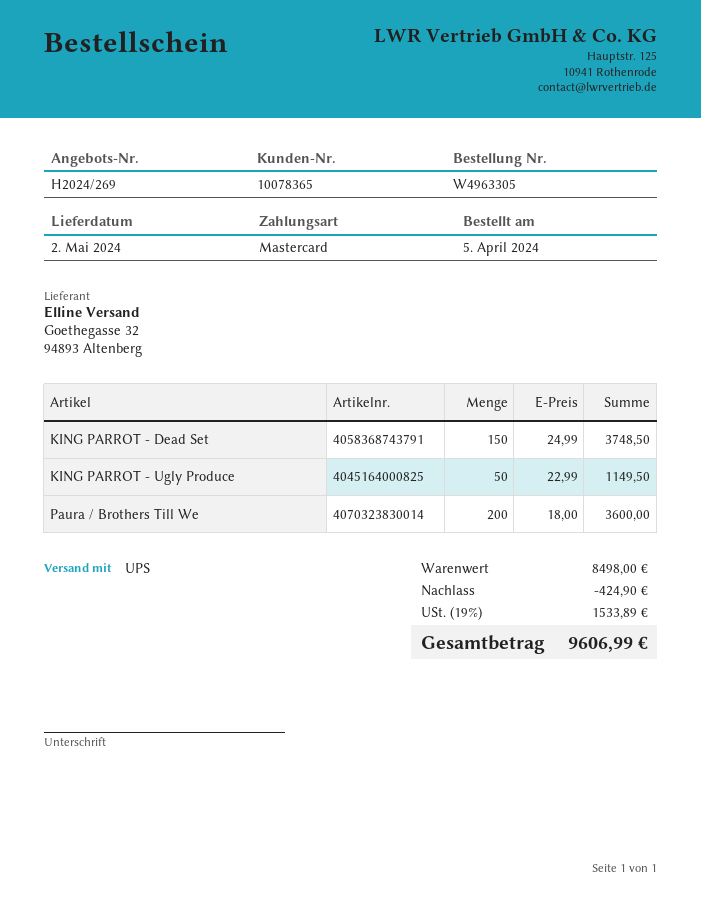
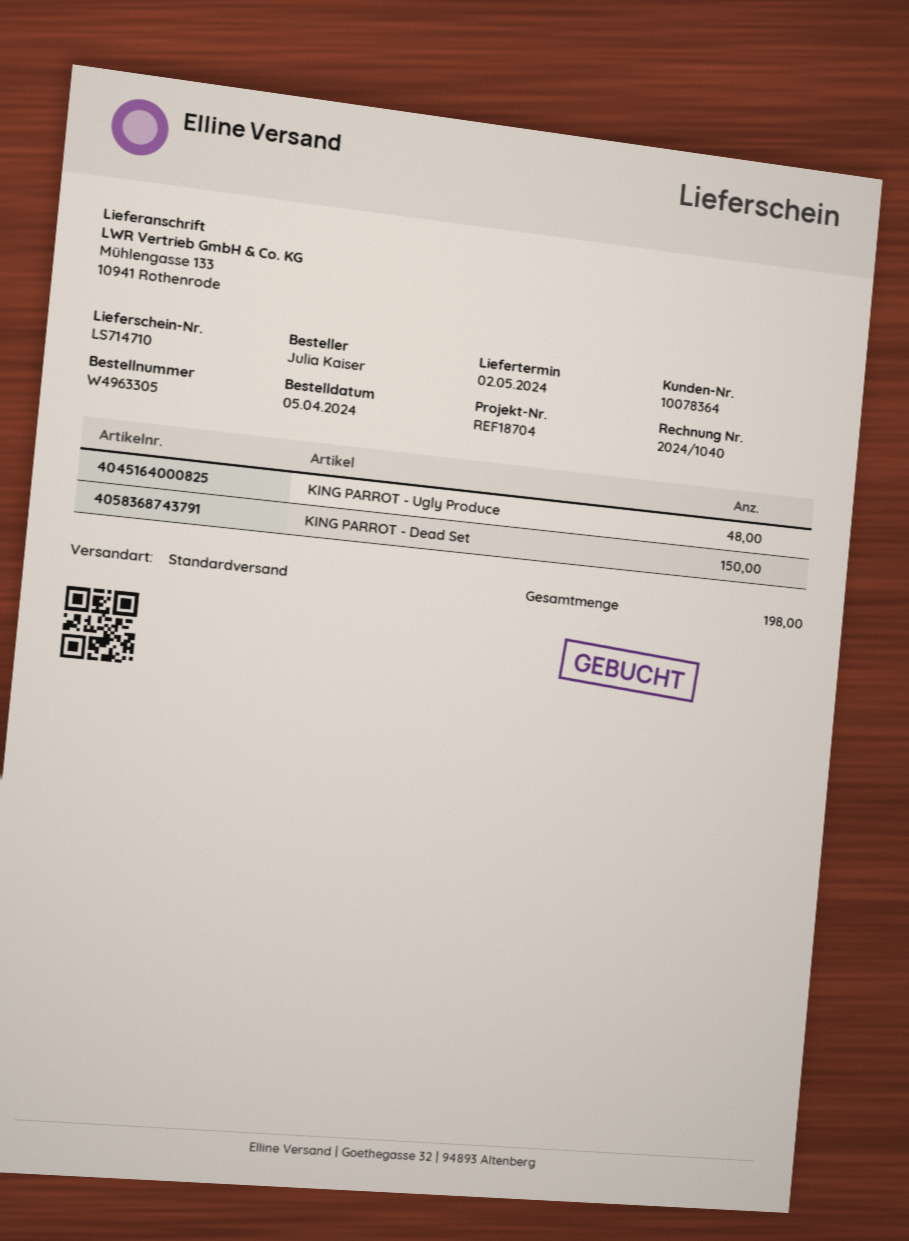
customer number: 10078365 -> 10078364
shipping method: UPS -> standard
KING PARROT - Ugly Produce: 50 -> 48
Paura / Brothers Till We: 200 -> none

